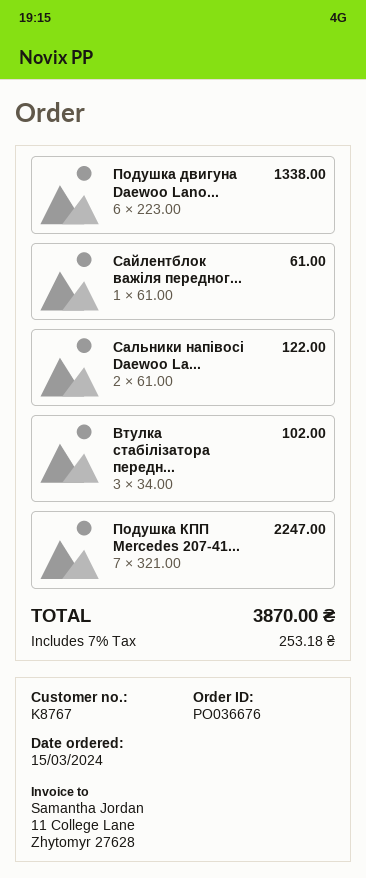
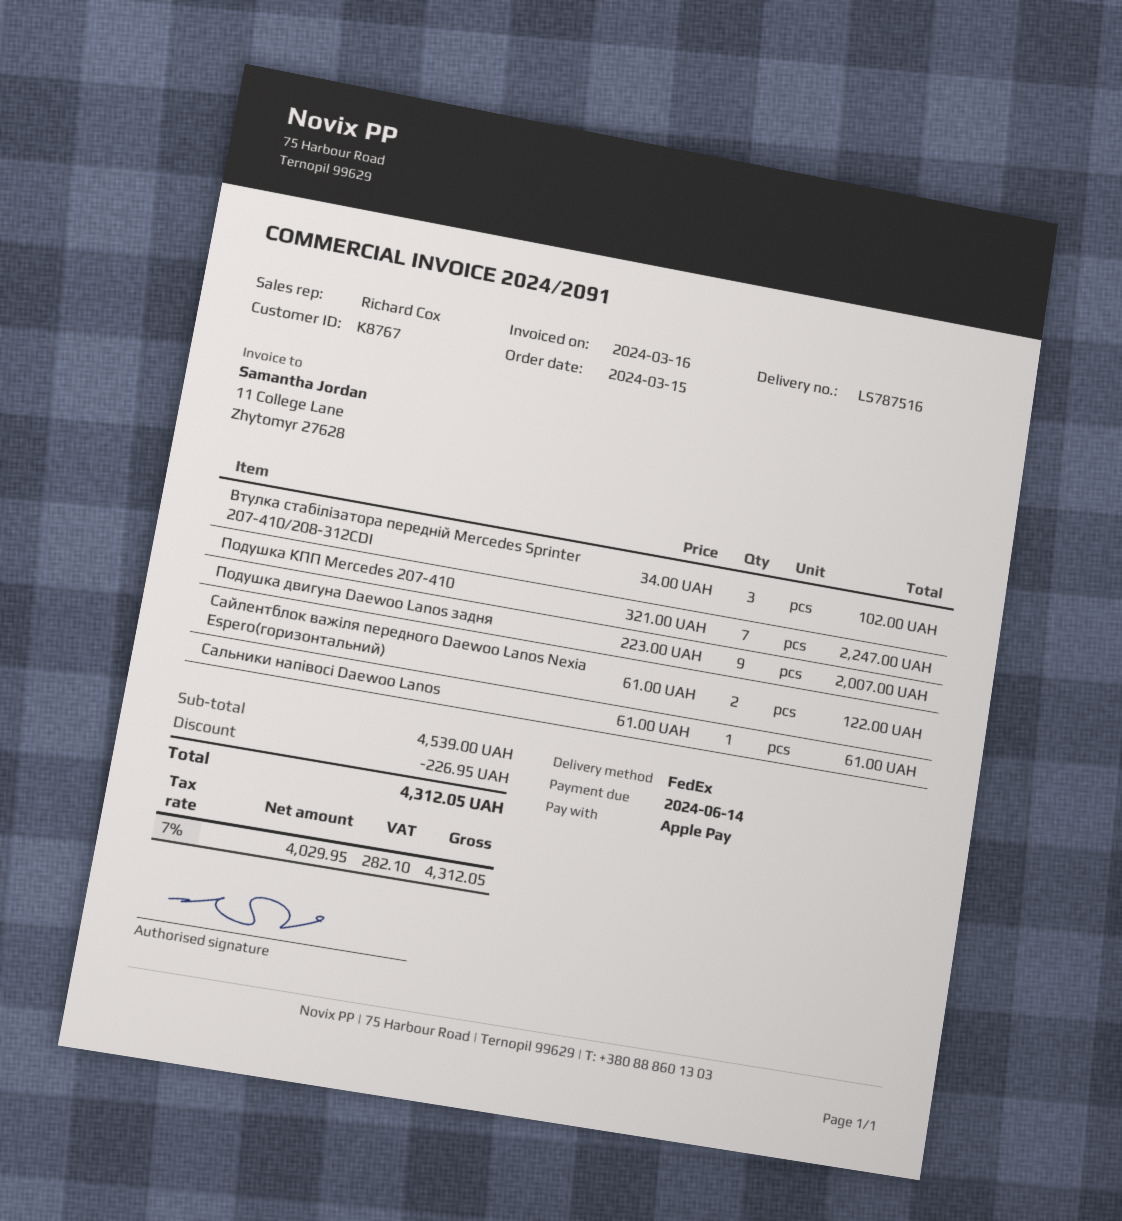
Подушка двигуна Daewoo Lano...: 6 x 223.00 = 1338.00 -> 9 x 223.00 = 2007.00
Сайлентблок важіля передног...: 1 x 61.00 = 61.00 -> 2 x 61.00 = 122.00
Сальники напівосі Daewoo La...: 2 x 61.00 = 122.00 -> 1 x 61.00 = 61.00
discount: none -> 226.95
tax: 7% = 253.18 -> 7% = 282.10
total: 3870.00 -> 4312.05

